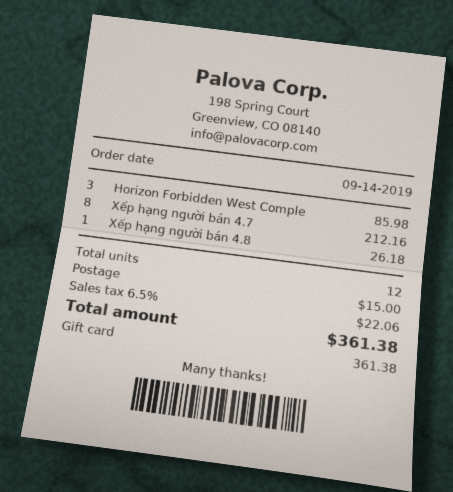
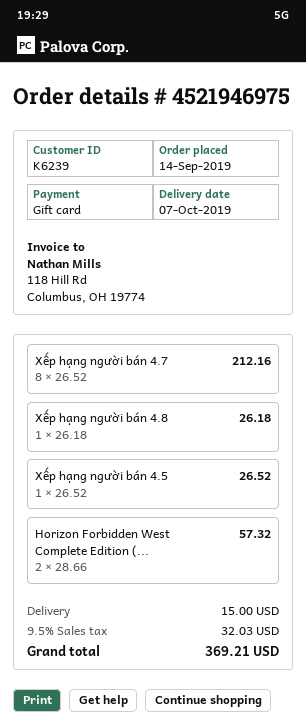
Horizon Forbidden West Comple: 3 for 85.98 -> 2 for 57.32
Xếp hạng người bán 4.5: none -> 1 for 26.52
tax: 6.5% = 22.06 -> 9.5% = 32.03
total: 361.38 -> 369.21

